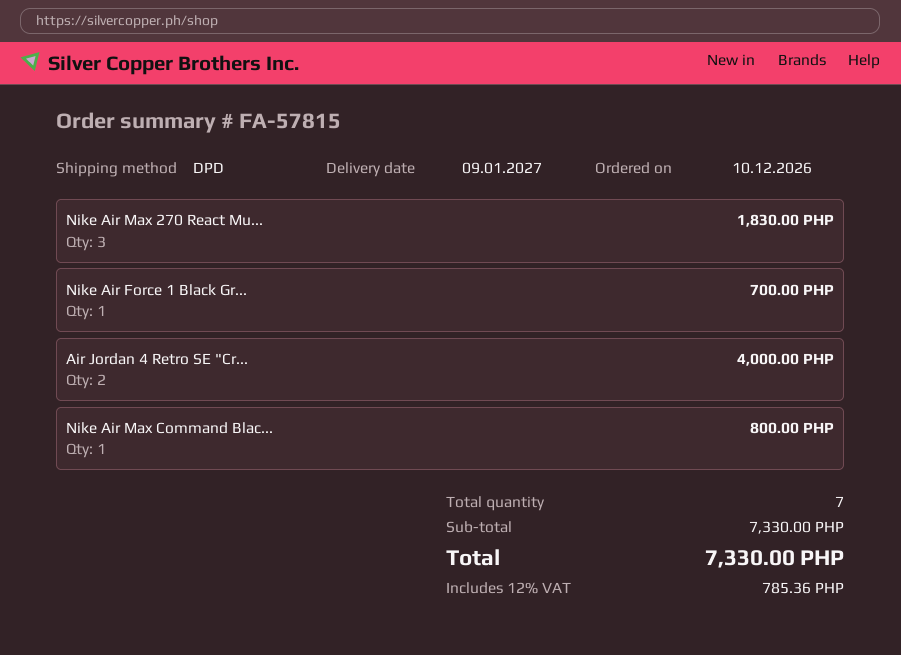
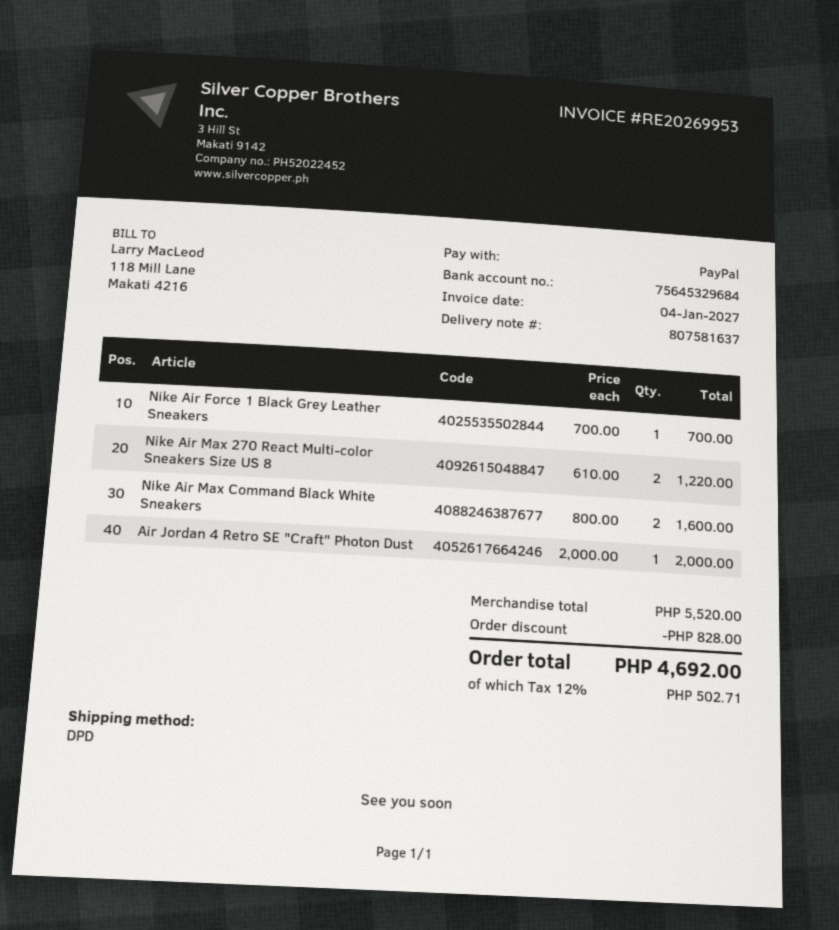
Nike Air Max 270 React Mu...: 3 for 1830.00 -> 2 for 1220.00
Air Jordan 4 Retro SE "Cr...: 2 for 4000.00 -> 1 for 2000.00
Nike Air Max Command Blac...: 1 for 800.00 -> 2 for 1600.00
subtotal: 7330.00 -> 5520.00
discount: none -> 828.00
tax: 12% = 785.36 -> 12% = 502.71
total: 7330.00 -> 4692.00

